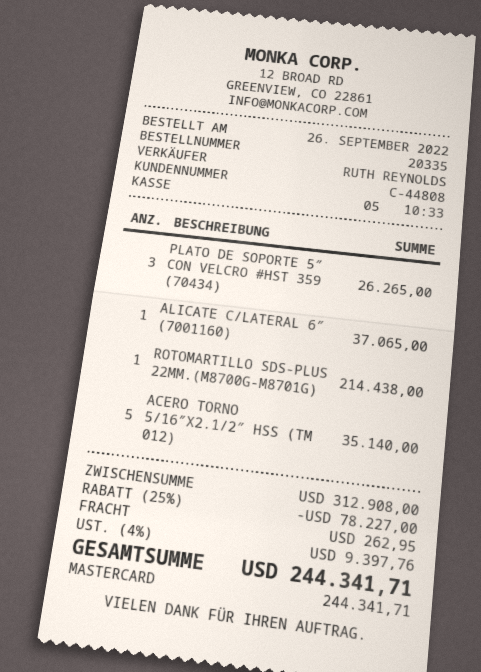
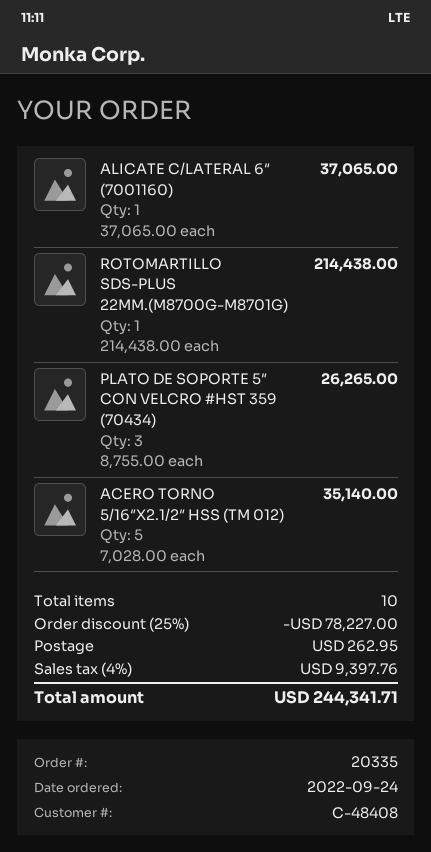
order date: 2022-09-26 -> 2022-09-24
customer number: C-44808 -> C-48408

